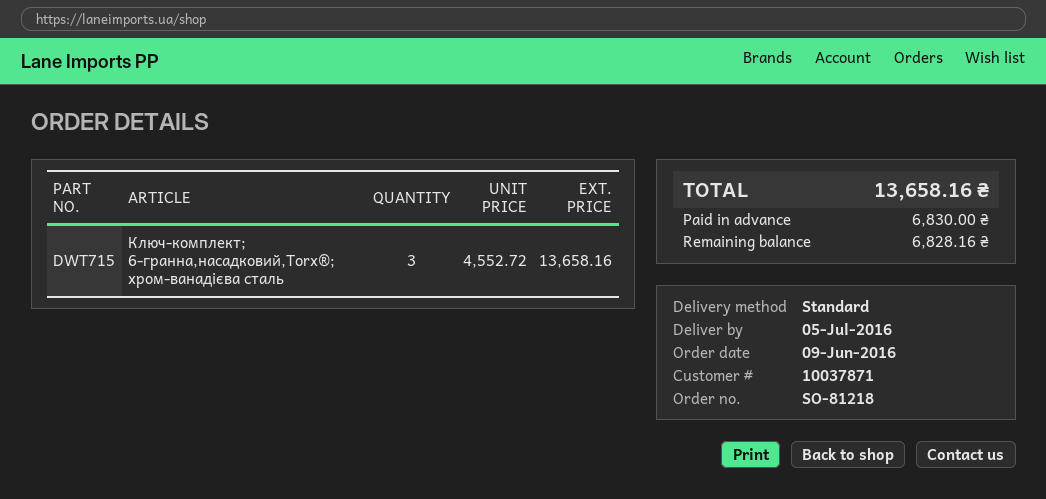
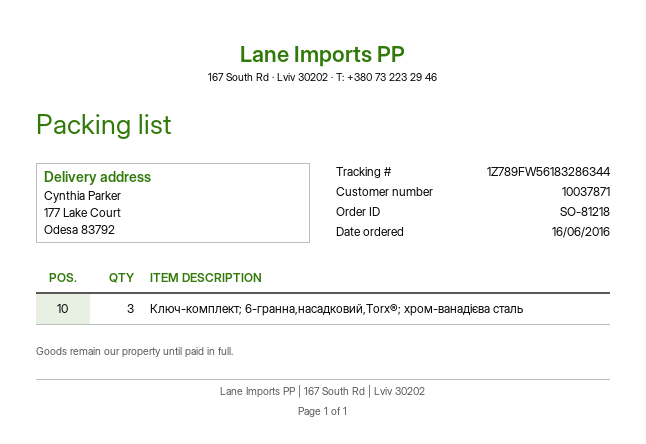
order date: 2016-06-09 -> 2016-06-16

